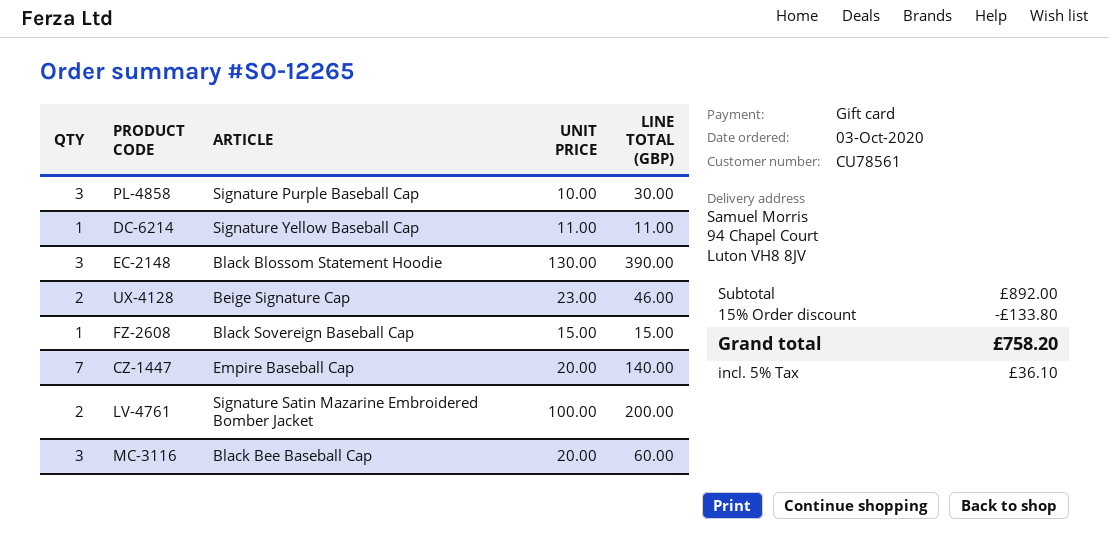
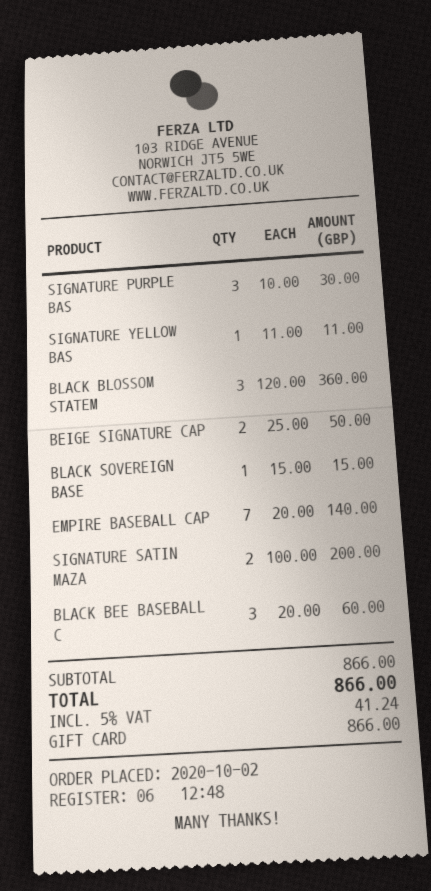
order date: 2020-10-03 -> 2020-10-02
Black Blossom Statement Hoodie: 3 x 130.00 = 390.00 -> 3 x 120.00 = 360.00
Beige Signature Cap: 2 x 23.00 = 46.00 -> 2 x 25.00 = 50.00
subtotal: 892.00 -> 866.00
discount: 15% = 133.80 -> none
tax: 5% = 36.10 -> 5% = 41.24
total: 758.20 -> 866.00

